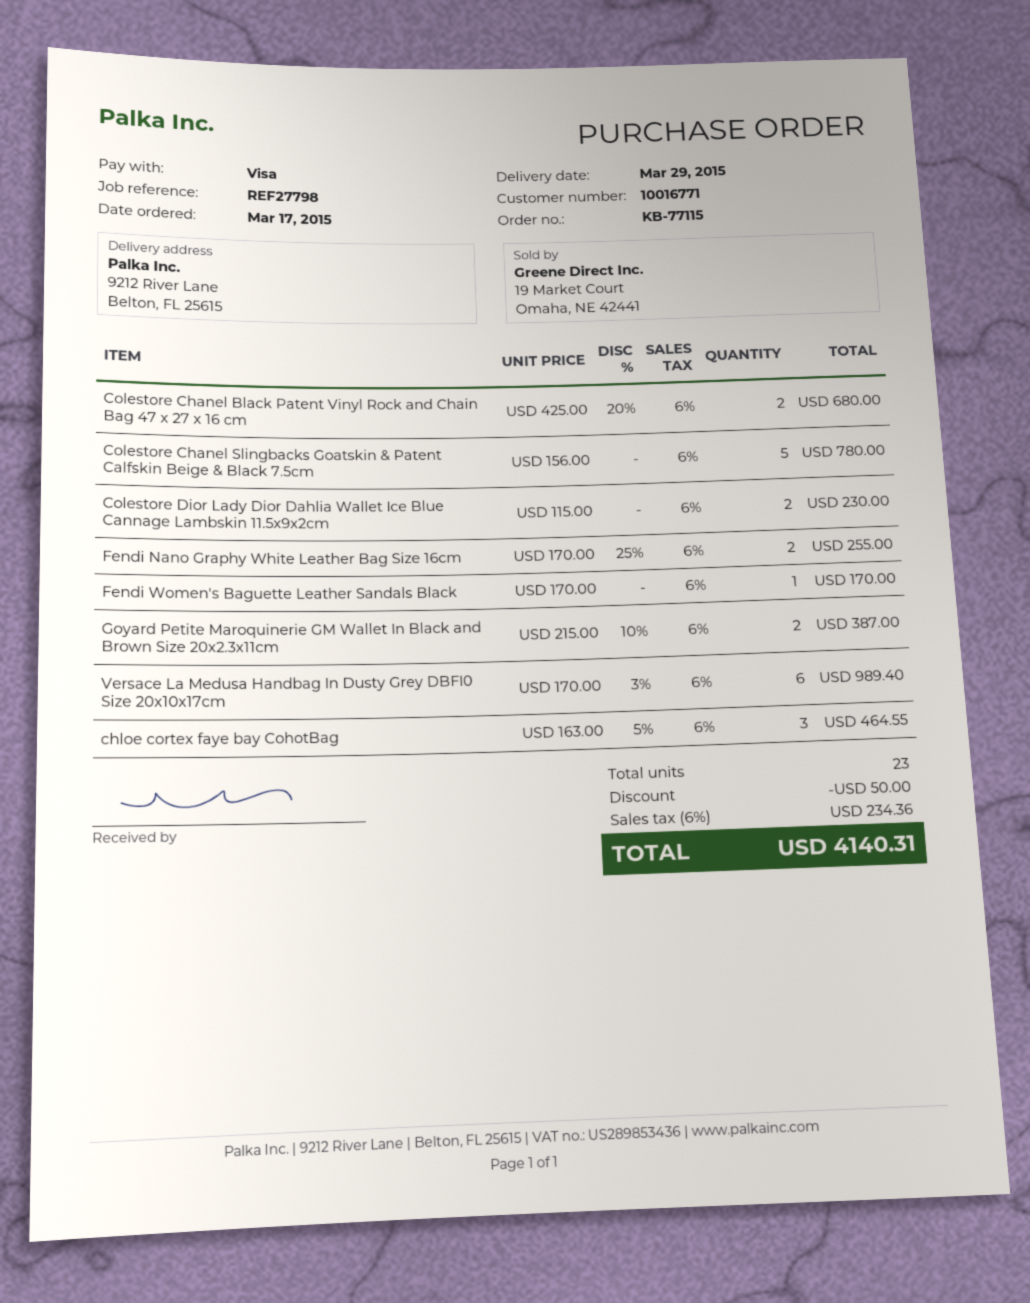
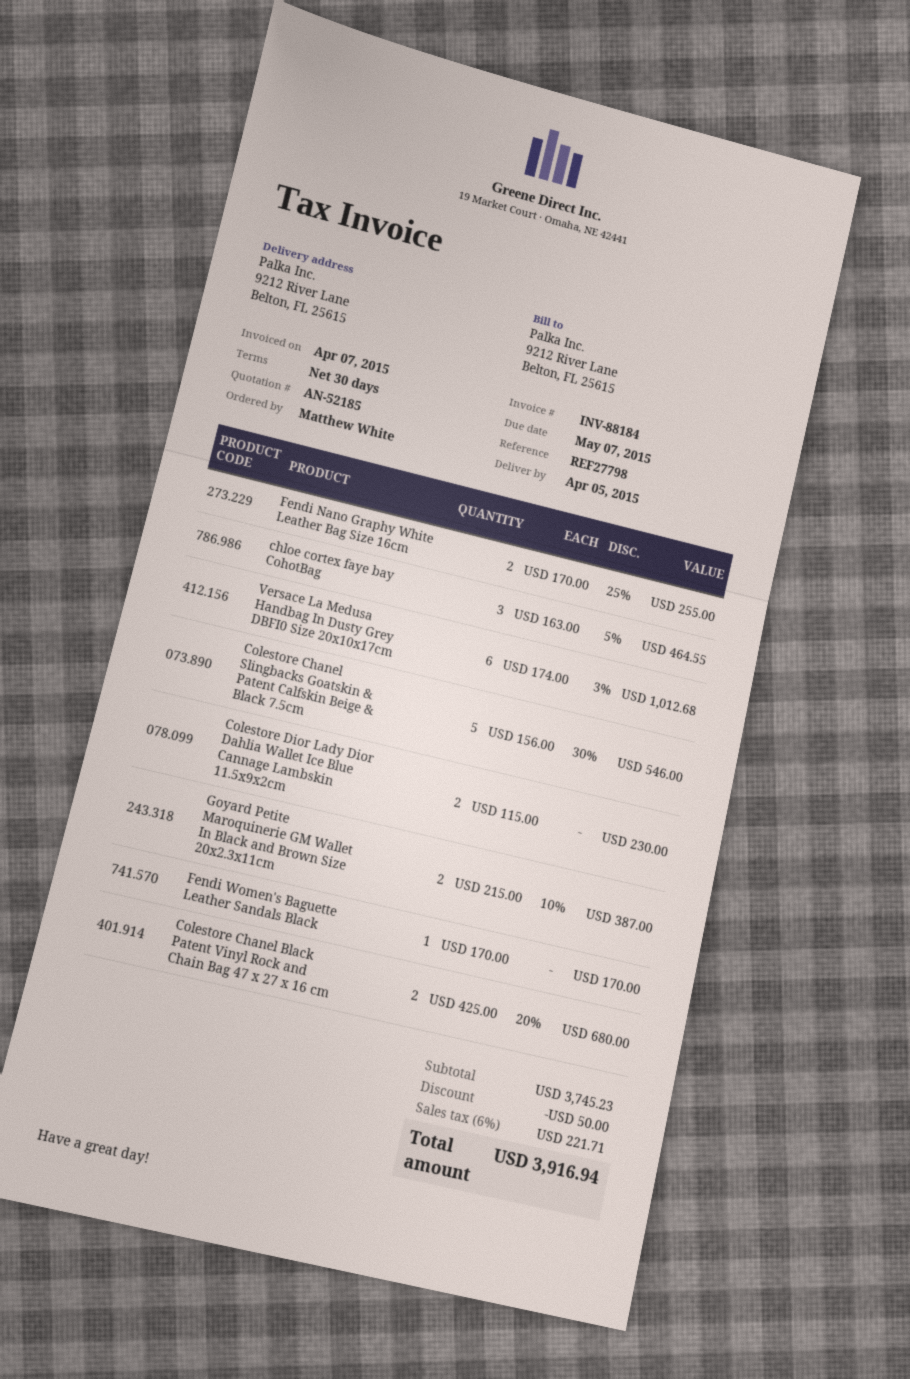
delivery date: 2015-03-29 -> 2015-04-05
Colestore Chanel Slingbacks Goatskin & Patent Calfskin Beige & Black 7.5cm: 5 x 156.00 = 780.00 -> 5 x 156.00 - 30% = 546.00
Versace La Medusa Handbag In Dusty Grey DBFI0 Size 20x10x17cm: 6 x 170.00 - 3% = 989.40 -> 6 x 174.00 - 3% = 1012.68
tax: 6% = 234.36 -> 6% = 221.71
total: 4140.31 -> 3916.94

